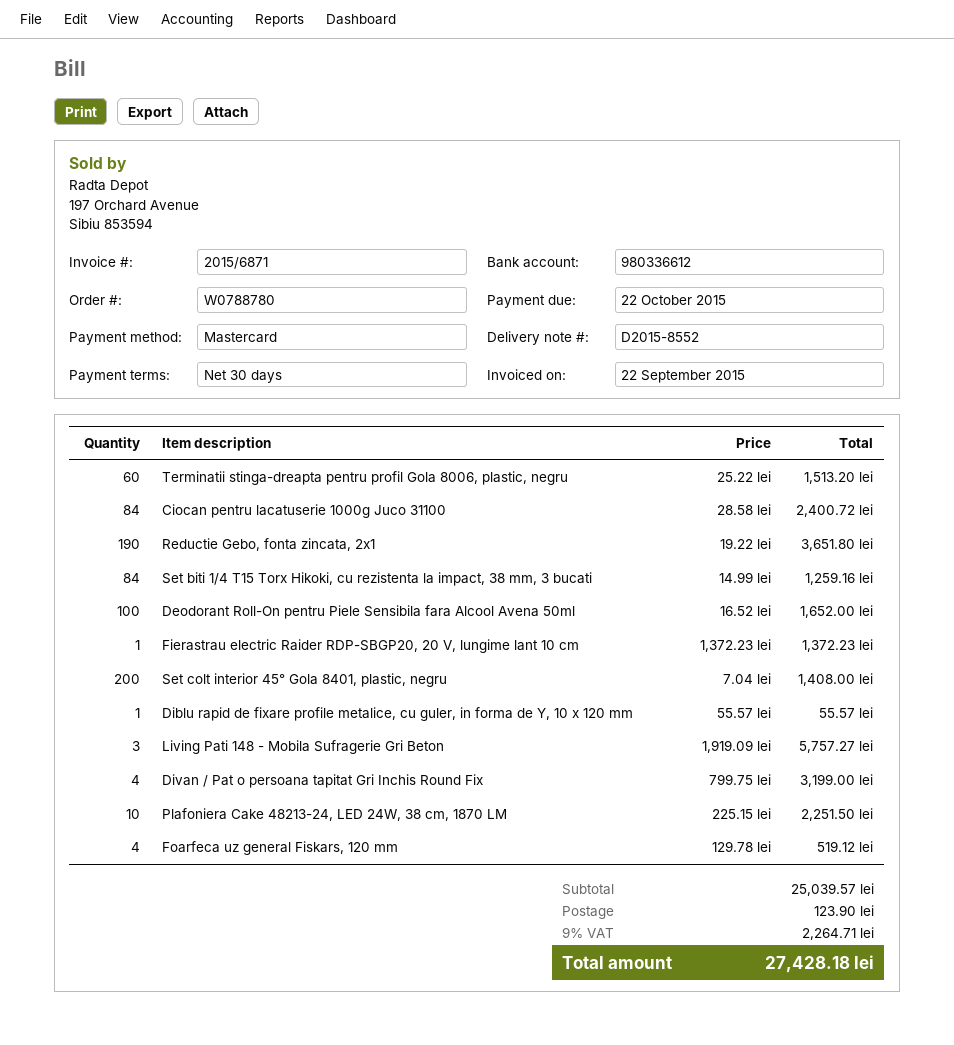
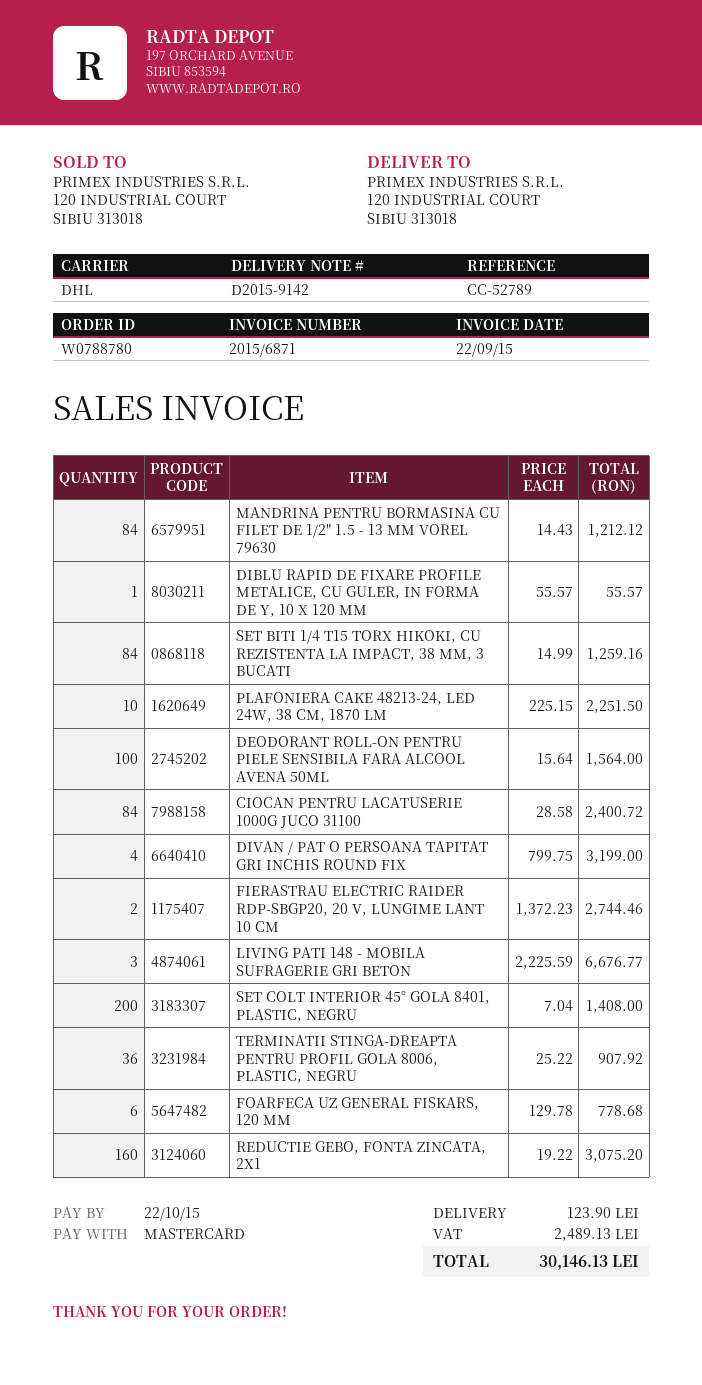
delivery note number: D2015-8552 -> D2015-9142
Terminatii stinga-dreapta pentru profil Gola 8006, plastic, negru: 60 x 25.22 = 1513.20 -> 36 x 25.22 = 907.92
Reductie Gebo, fonta zincata, 2x1: 190 x 19.22 = 3651.80 -> 160 x 19.22 = 3075.20
Deodorant Roll-On pentru Piele Sensibila fara Alcool Avena 50ml: 100 x 16.52 = 1652.00 -> 100 x 15.64 = 1564.00
Fierastrau electric Raider RDP-SBGP20, 20 V, lungime lant 10 cm: 1 x 1372.23 = 1372.23 -> 2 x 1372.23 = 2744.46
Living Pati 148 - Mobila Sufragerie Gri Beton: 3 x 1919.09 = 5757.27 -> 3 x 2225.59 = 6676.77
Foarfeca uz general Fiskars, 120 mm: 4 x 129.78 = 519.12 -> 6 x 129.78 = 778.68
MANDRINA PENTRU BORMASINA CU FILET DE 1/2" 1.5 - 13 MM VOREL 79630: none -> 84 x 14.43 = 1212.12
tax: 2264.71 -> 2489.13
total: 27428.18 -> 30146.13

